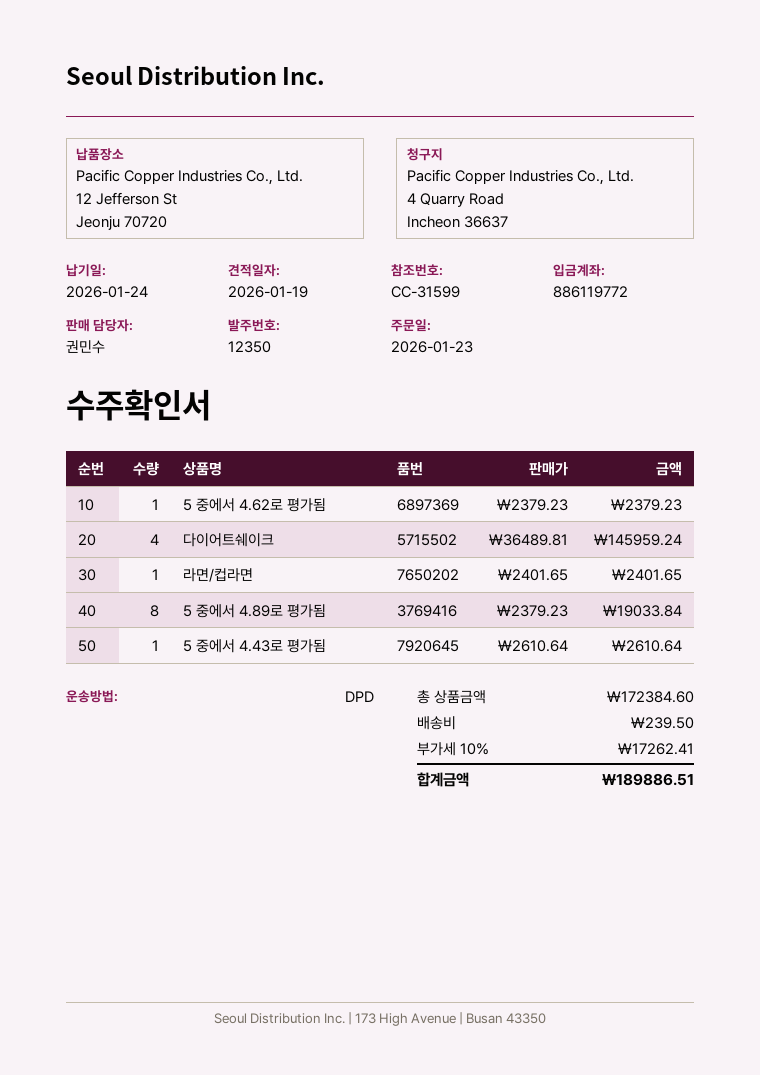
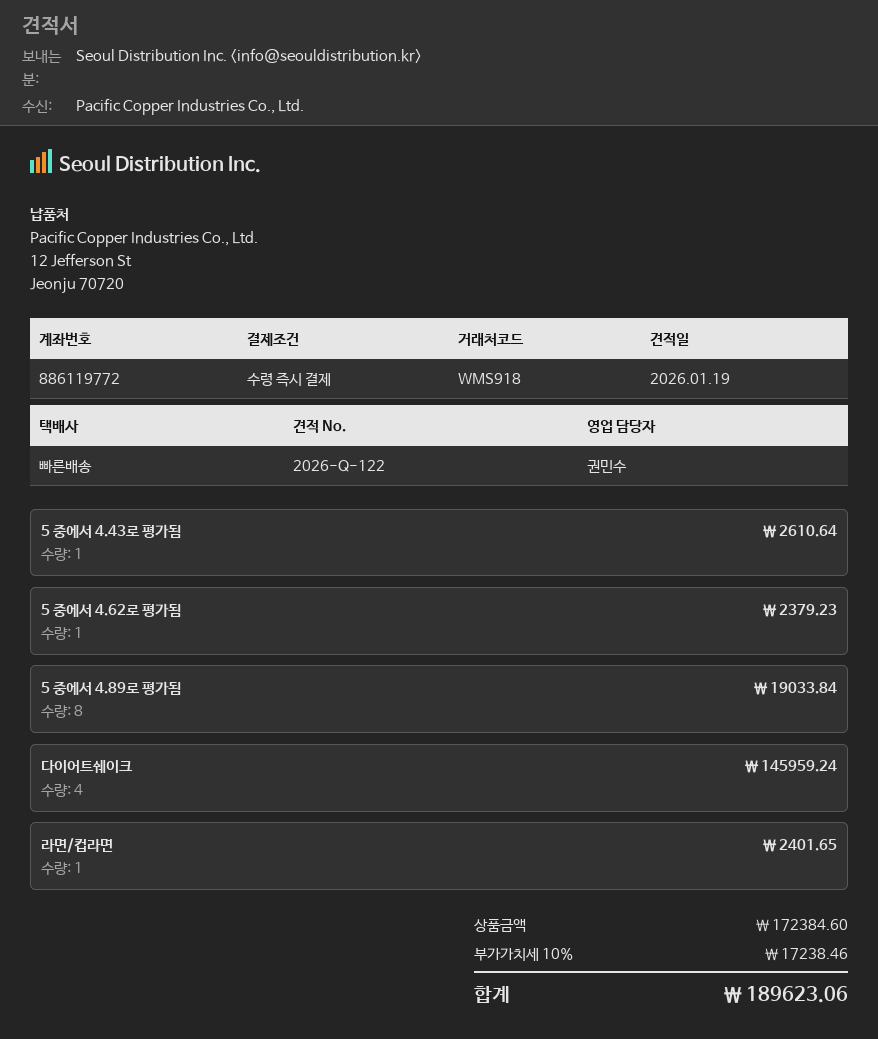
shipping method: DPD -> express
shipping: 239.50 -> none
tax: 10% = 17262.41 -> 10% = 17238.46
total: 189886.51 -> 189623.06

